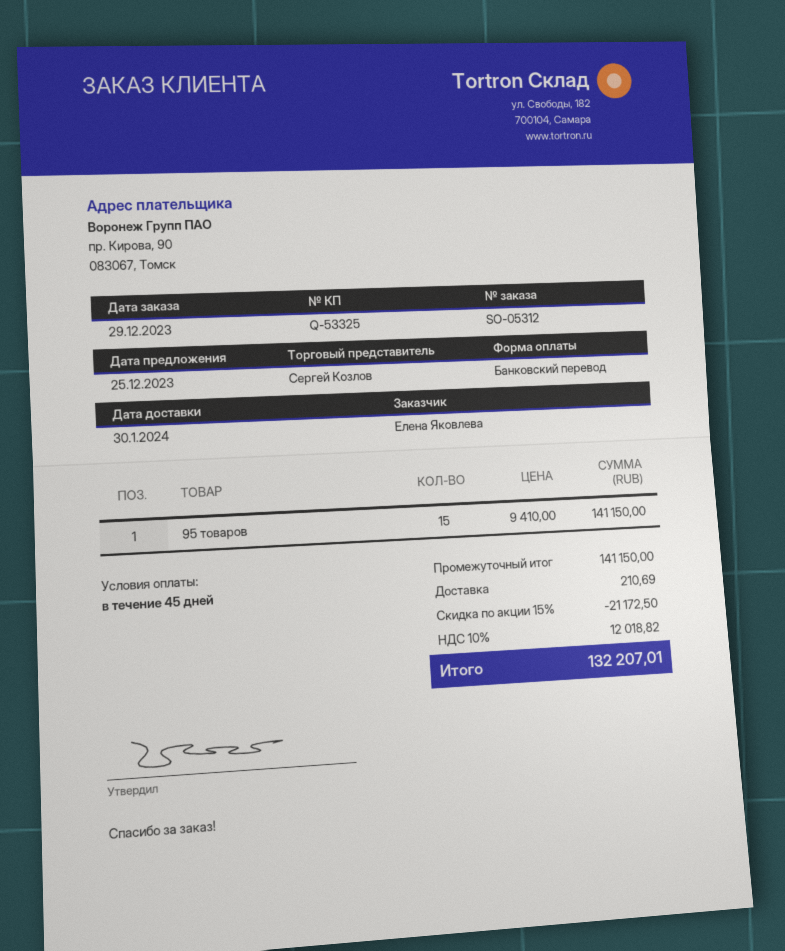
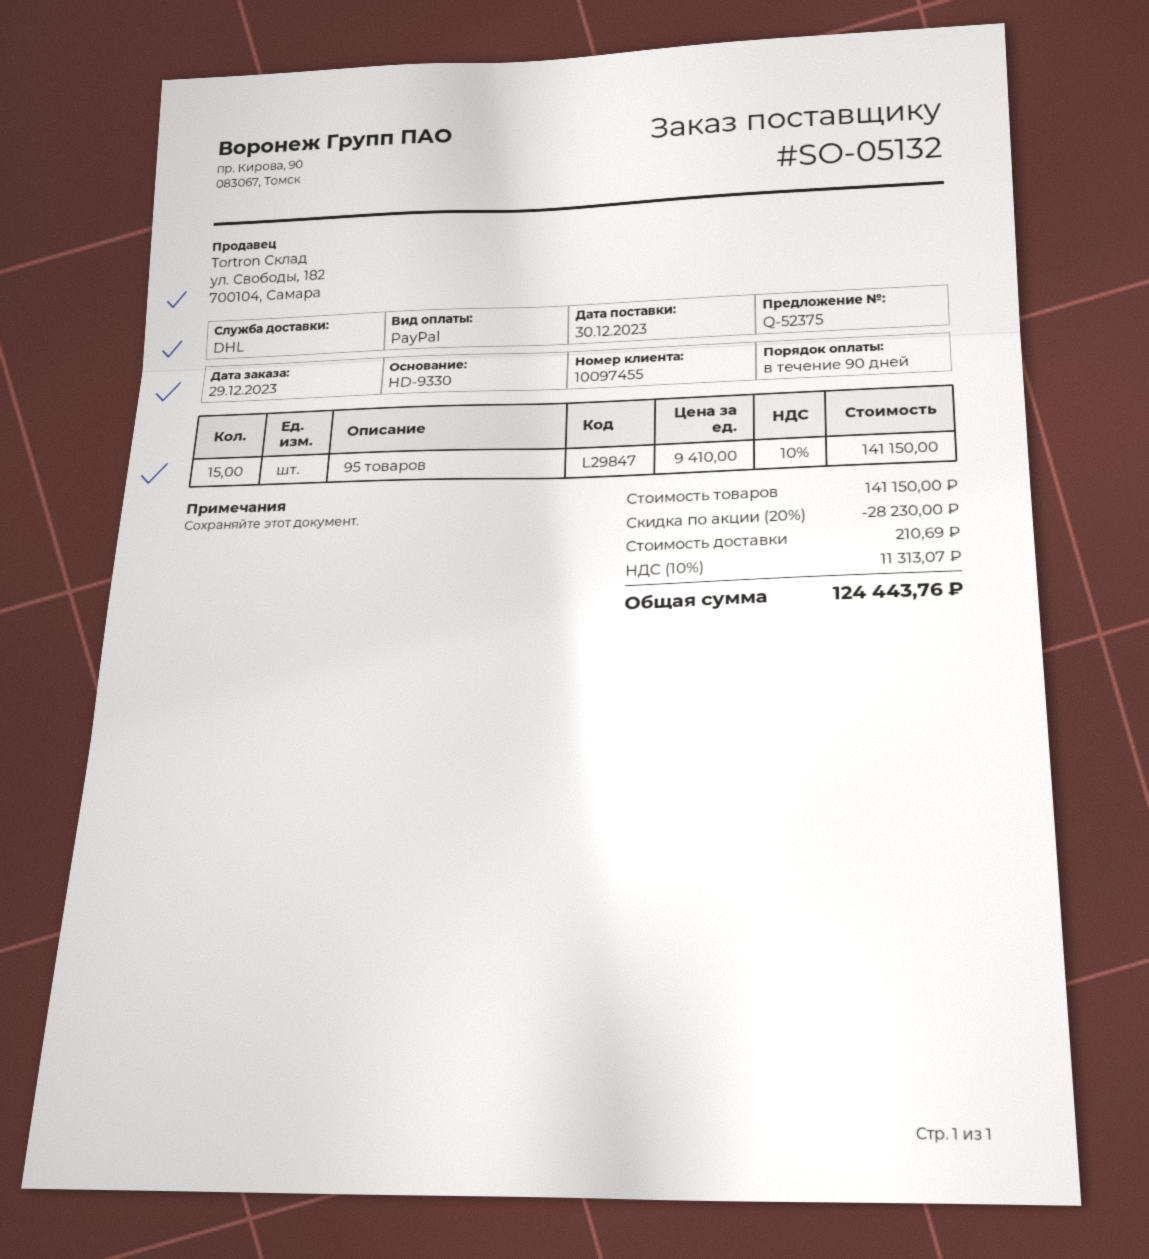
quote number: Q-53325 -> Q-52375
order number: SO-05312 -> SO-05132
delivery date: 2024-01-30 -> 2023-12-30
payment terms: 45 days -> 90 days
payment method: bank transfer -> PayPal
discount: 15% = 21172.50 -> 20% = 28230.00
tax: 10% = 12018.82 -> 10% = 11313.07
total: 132207.01 -> 124443.76

